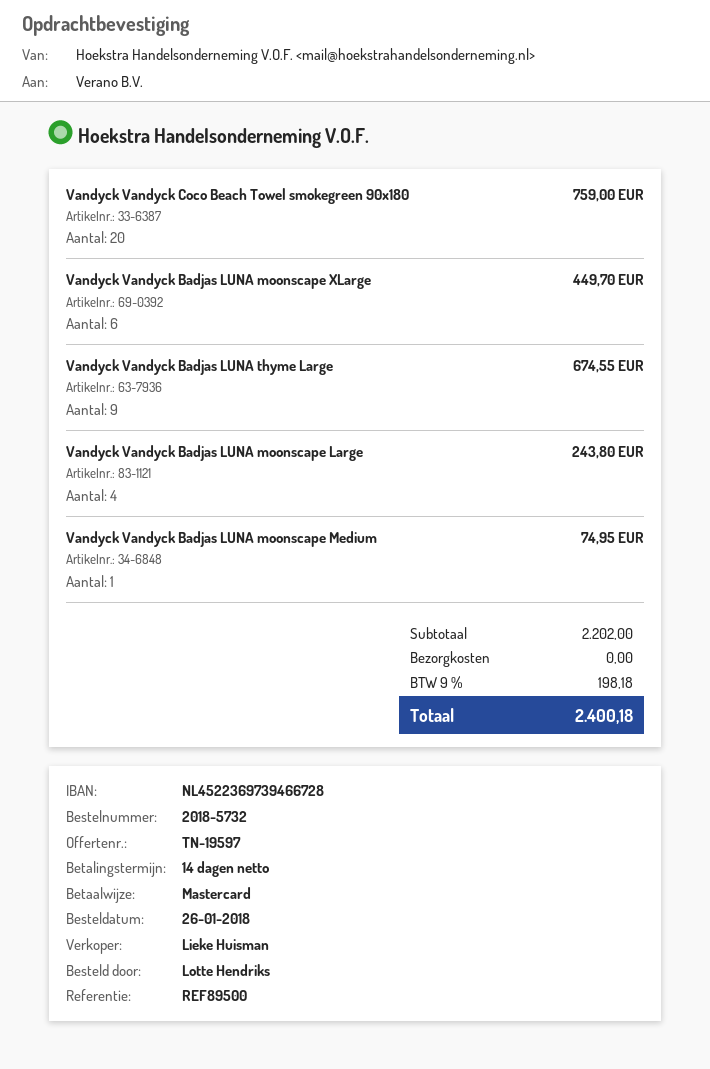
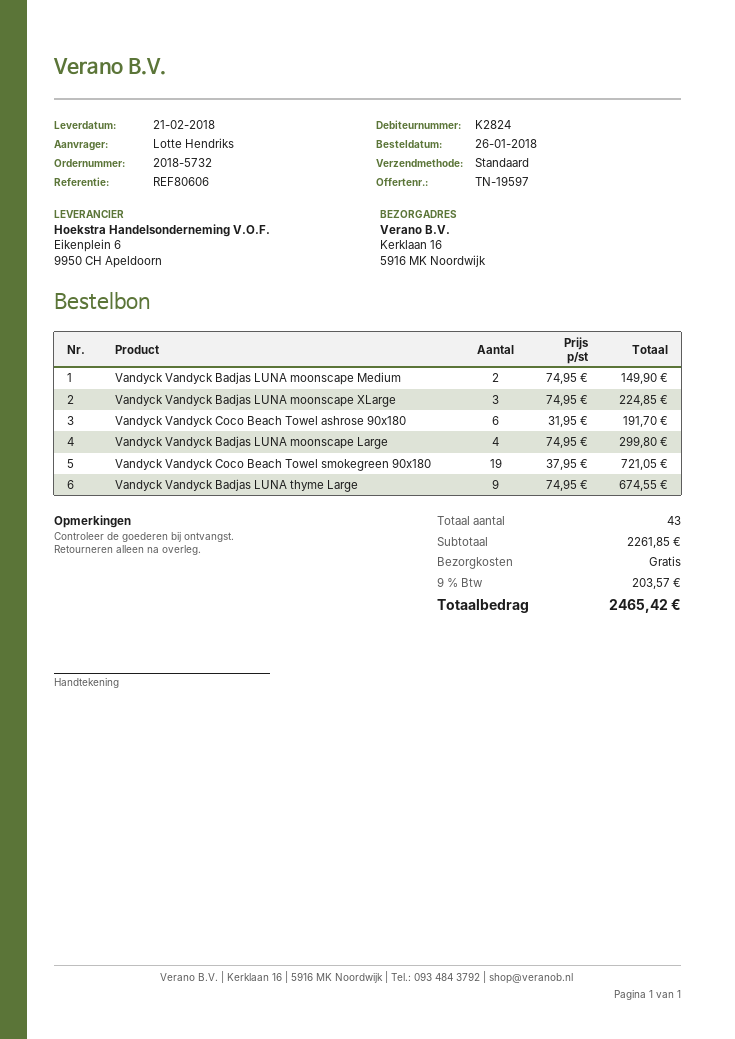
reference: REF89500 -> REF80606
Vandyck Vandyck Coco Beach Towel smokegreen 90x180: 20 for 759.00 -> 19 for 721.05
Vandyck Vandyck Badjas LUNA moonscape XLarge: 6 for 449.70 -> 3 for 224.85
Vandyck Vandyck Badjas LUNA moonscape Large: 4 for 243.80 -> 4 for 299.80
Vandyck Vandyck Badjas LUNA moonscape Medium: 1 for 74.95 -> 2 for 149.90
Vandyck Vandyck Coco Beach Towel ashrose 90x180: none -> 6 for 191.70
subtotal: 2202.00 -> 2261.85
tax: 9% = 198.18 -> 9% = 203.57
total: 2400.18 -> 2465.42

